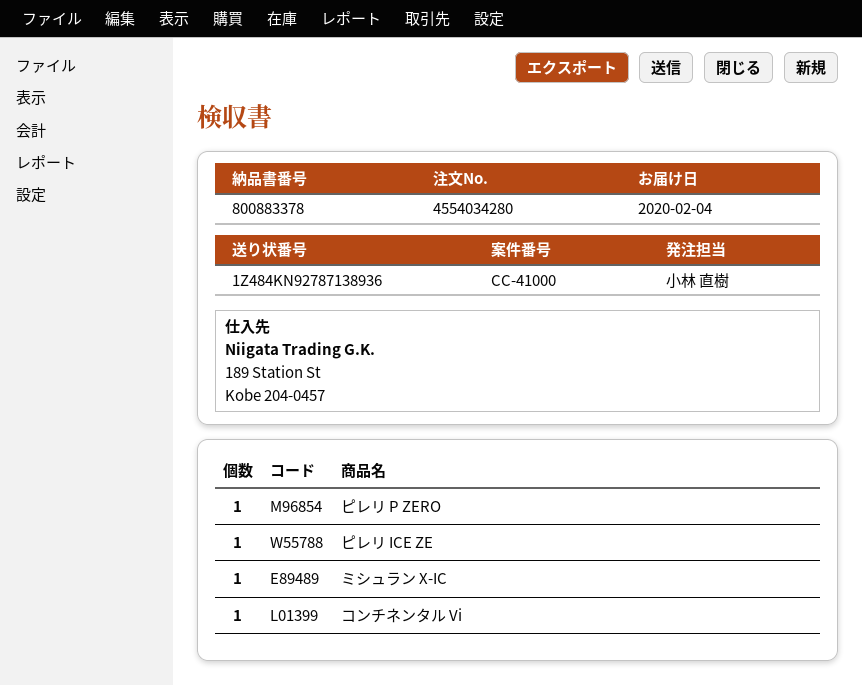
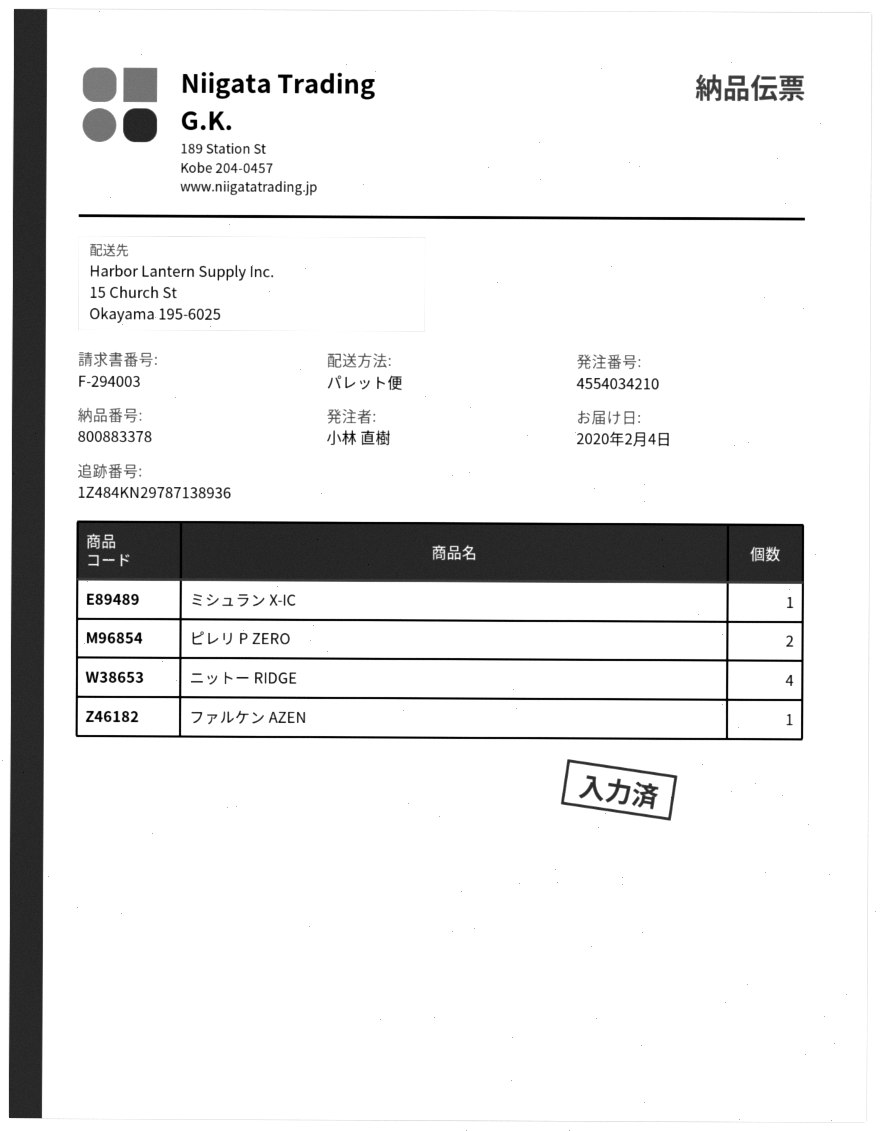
order number: 4554034280 -> 4554034210
tracking number: 1Z484KN92787138936 -> 1Z484KN29787138936
ピレリ P ZERO: 1 -> 2
ピレリ ICE ZE: 1 -> none
コンチネンタル Vi: 1 -> none
ニットー RIDGE: none -> 4
ファルケン AZEN: none -> 1

